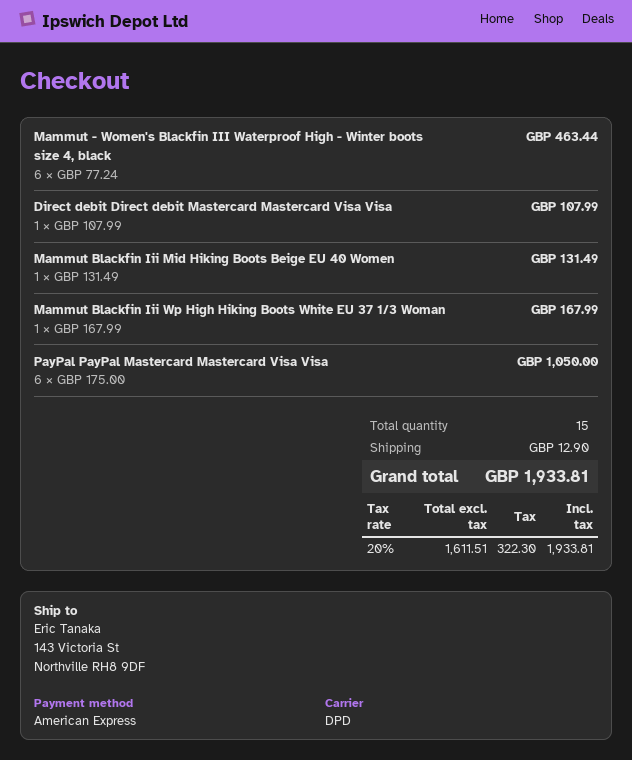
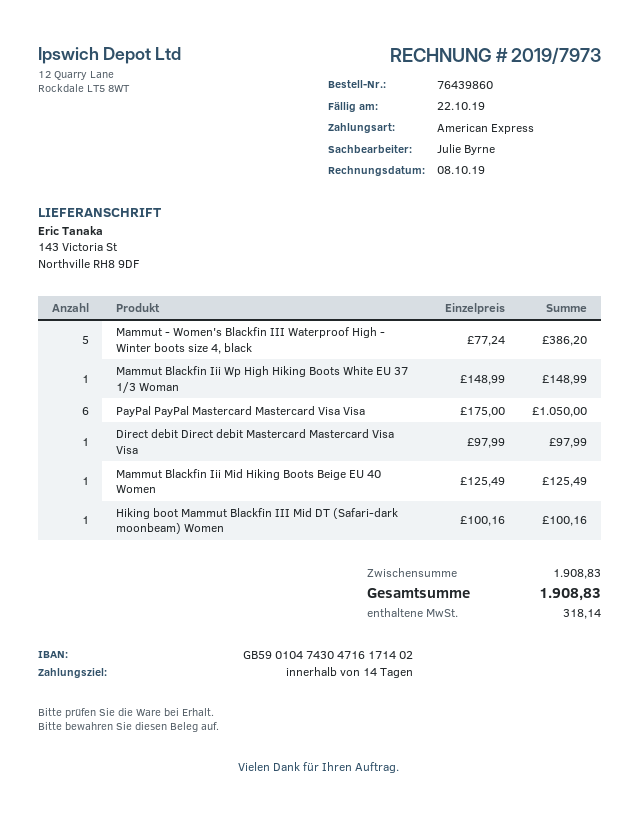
Mammut - Women's Blackfin III Waterproof High - Winter boots size 4, black: 6 x 77.24 = 463.44 -> 5 x 77.24 = 386.20
Direct debit Direct debit Mastercard Mastercard Visa Visa: 1 x 107.99 = 107.99 -> 1 x 97.99 = 97.99
Mammut Blackfin Iii Mid Hiking Boots Beige EU 40 Women: 1 x 131.49 = 131.49 -> 1 x 125.49 = 125.49
Mammut Blackfin Iii Wp High Hiking Boots White EU 37 1/3 Woman: 1 x 167.99 = 167.99 -> 1 x 148.99 = 148.99
Hiking boot Mammut Blackfin III Mid DT (Safari-dark moonbeam) Women: none -> 1 x 100.16 = 100.16
shipping: 12.90 -> none
tax: 322.30 -> 318.14
total: 1933.81 -> 1908.83

